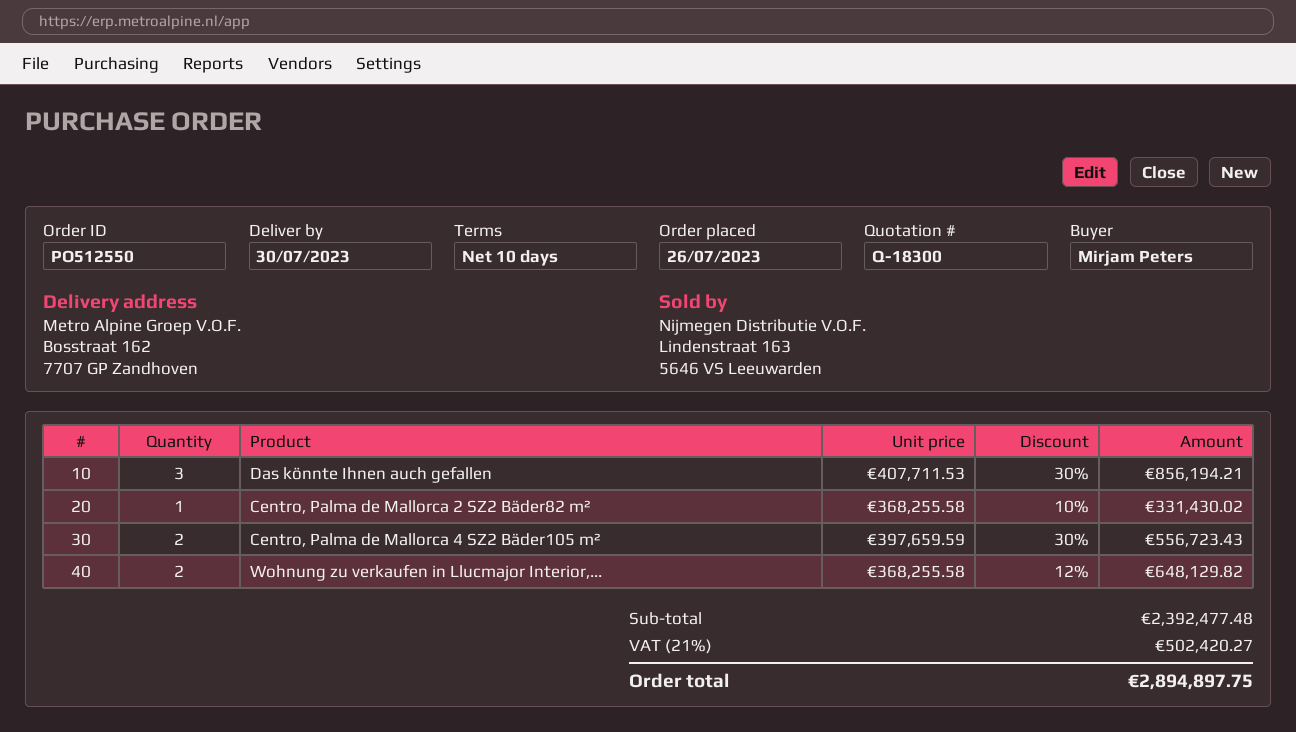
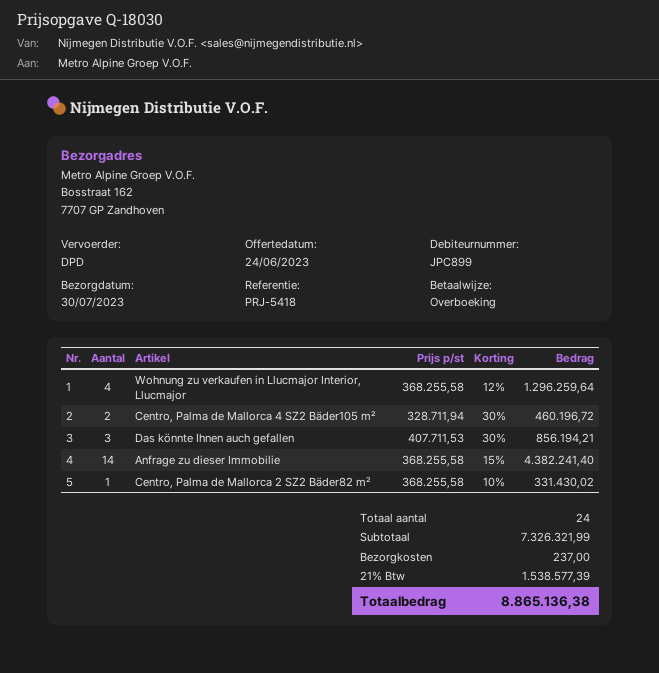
quote number: Q-18300 -> Q-18030
Centro, Palma de Mallorca 4 SZ2 Bäder105 m²: 2 x 397659.59 - 30% = 556723.43 -> 2 x 328711.94 - 30% = 460196.72
Wohnung zu verkaufen in Llucmajor Interior,...: 2 x 368255.58 - 12% = 648129.82 -> 4 x 368255.58 - 12% = 1296259.64
Anfrage zu dieser Immobilie: none -> 14 x 368255.58 - 15% = 4382241.40
subtotal: 2392477.48 -> 7326321.99
shipping: none -> 237.00
tax: 21% = 502420.27 -> 21% = 1538577.39
total: 2894897.75 -> 8865136.38

